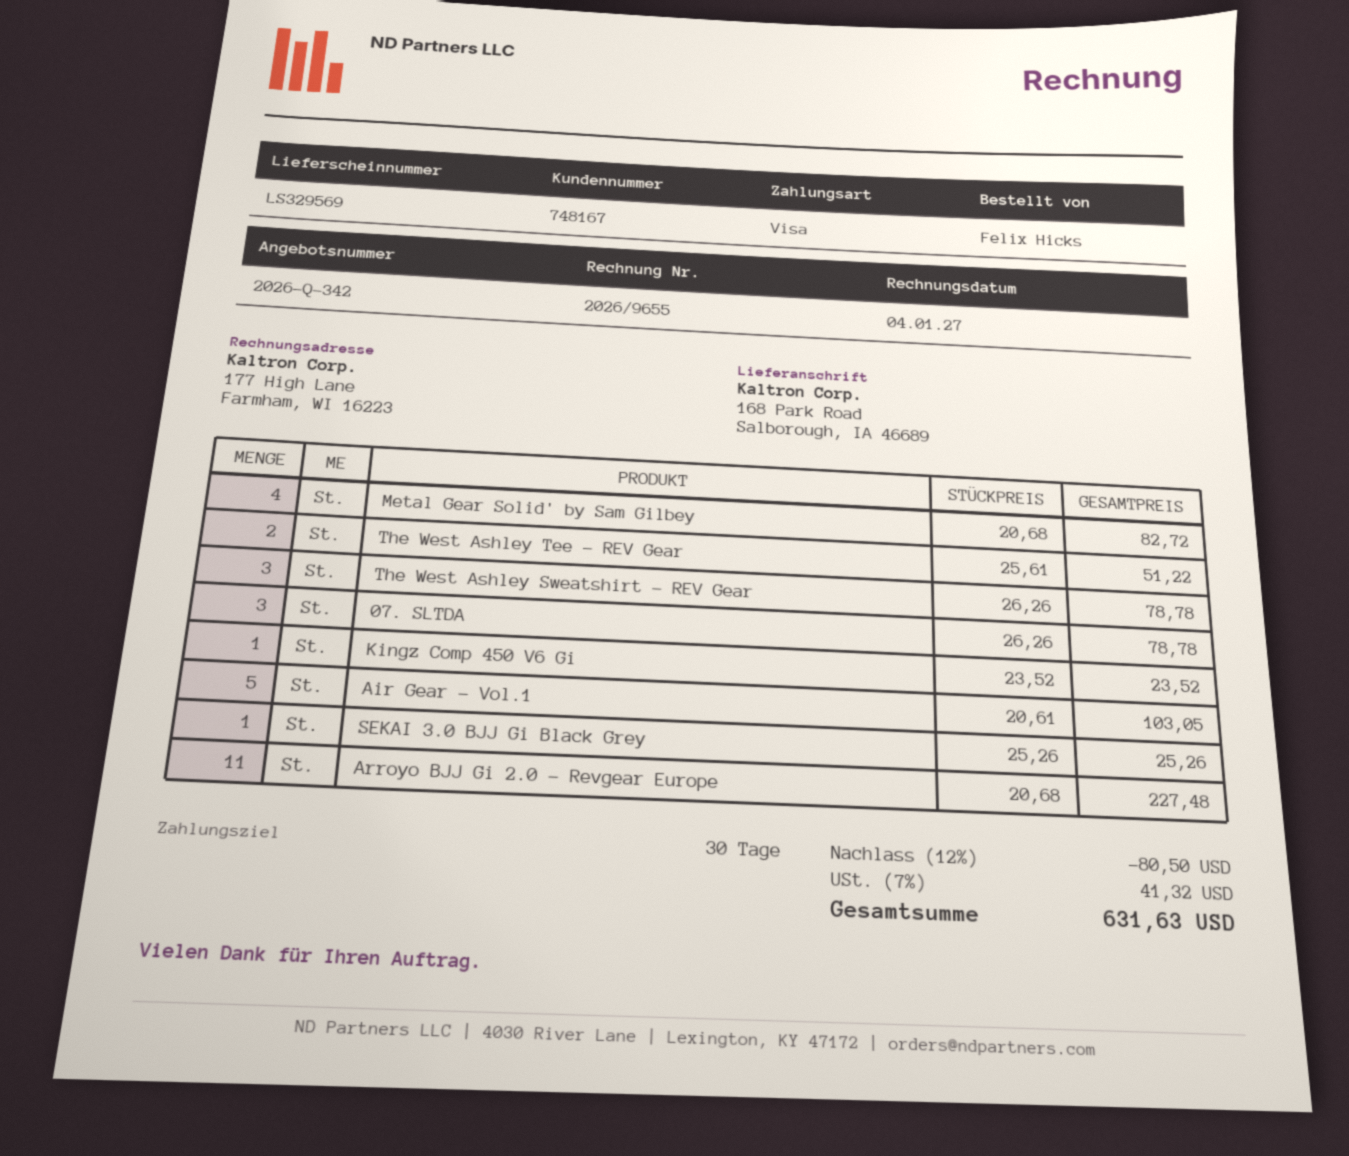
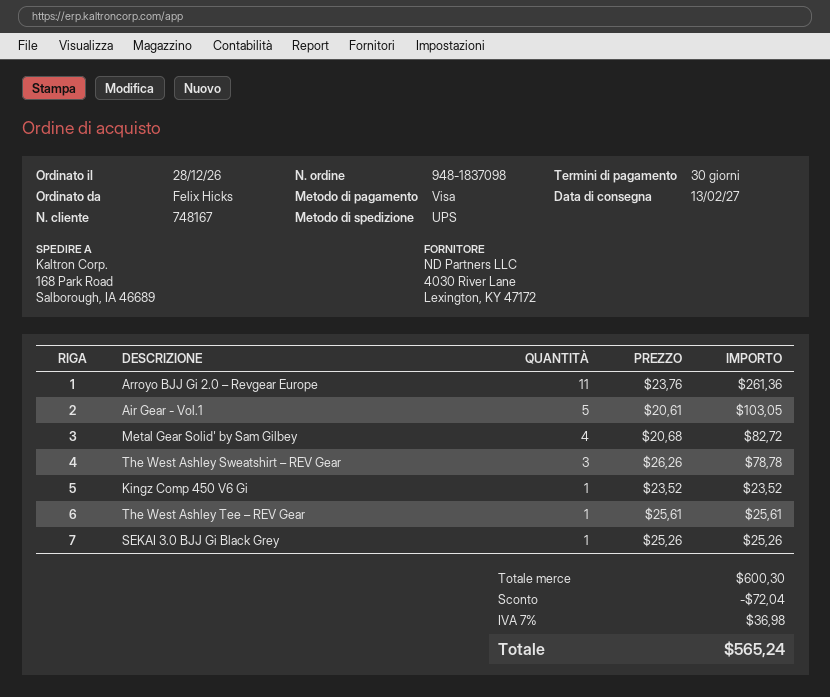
The West Ashley Tee – REV Gear: 2 x 25.61 = 51.22 -> 1 x 25.61 = 25.61
07. SLTDA: 3 x 26.26 = 78.78 -> none
Arroyo BJJ Gi 2.0 – Revgear Europe: 11 x 20.68 = 227.48 -> 11 x 23.76 = 261.36
discount: 80.50 -> 72.04
tax: 7% = 41.32 -> 7% = 36.98
total: 631.63 -> 565.24

